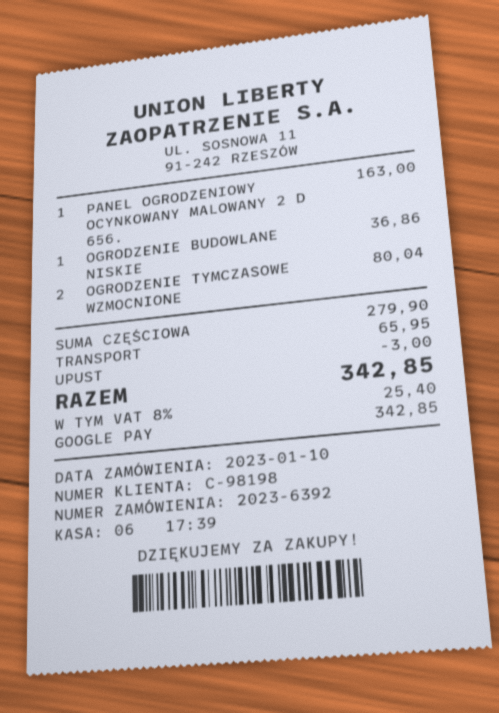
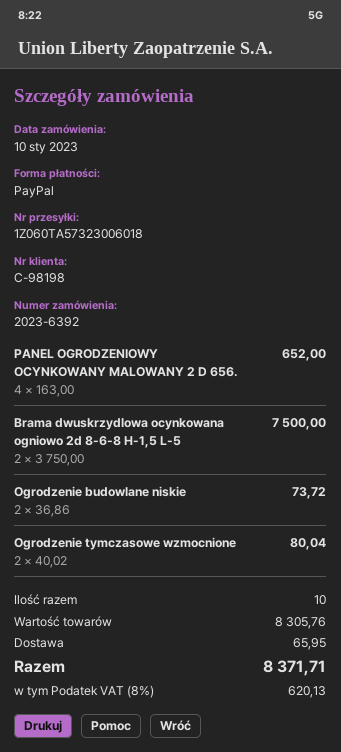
payment method: Google Pay -> PayPal
PANEL OGRODZENIOWY OCYNKOWANY MALOWANY 2 D 656.: 1 for 163.00 -> 4 for 652.00
OGRODZENIE BUDOWLANE NISKIE: 1 for 36.86 -> 2 for 73.72
Brama dwuskrzydlowa ocynkowana ogniowo 2d 8-6-8 H-1,5 L-5: none -> 2 for 7500.00
subtotal: 279.90 -> 8305.76
discount: 3.00 -> none
tax: 8% = 25.40 -> 8% = 620.13
total: 342.85 -> 8371.71

